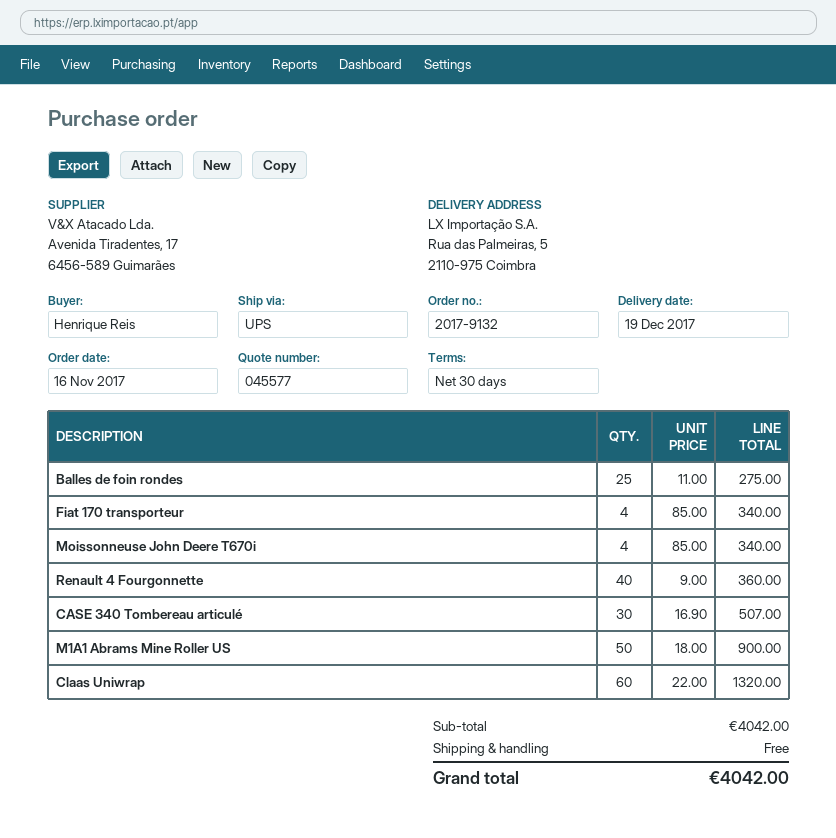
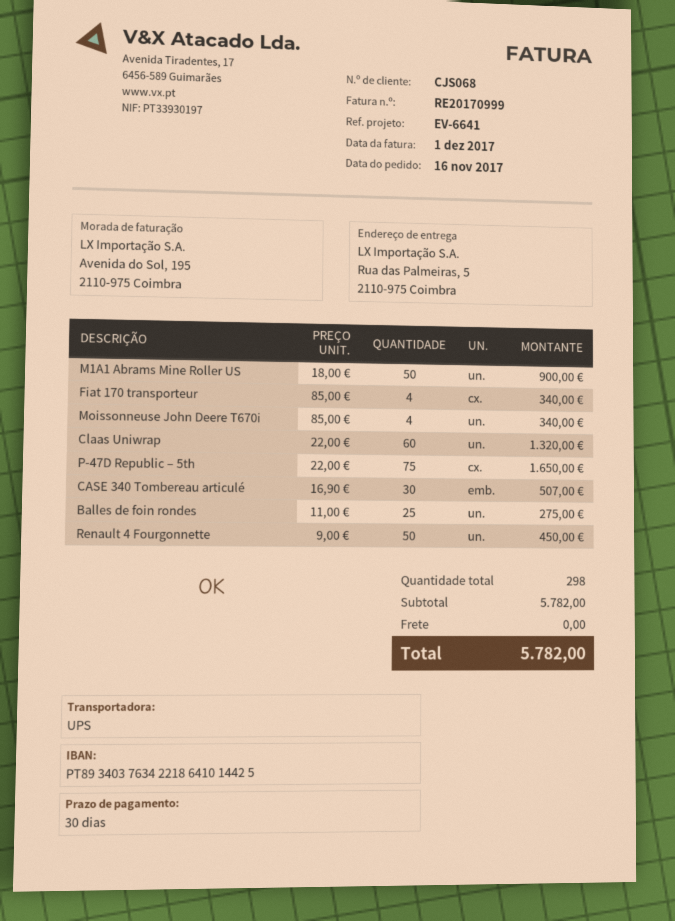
Renault 4 Fourgonnette: 40 x 9.00 = 360.00 -> 50 x 9.00 = 450.00
P-47D Republic – 5th: none -> 75 x 22.00 = 1650.00
subtotal: 4042.00 -> 5782.00
total: 4042.00 -> 5782.00

